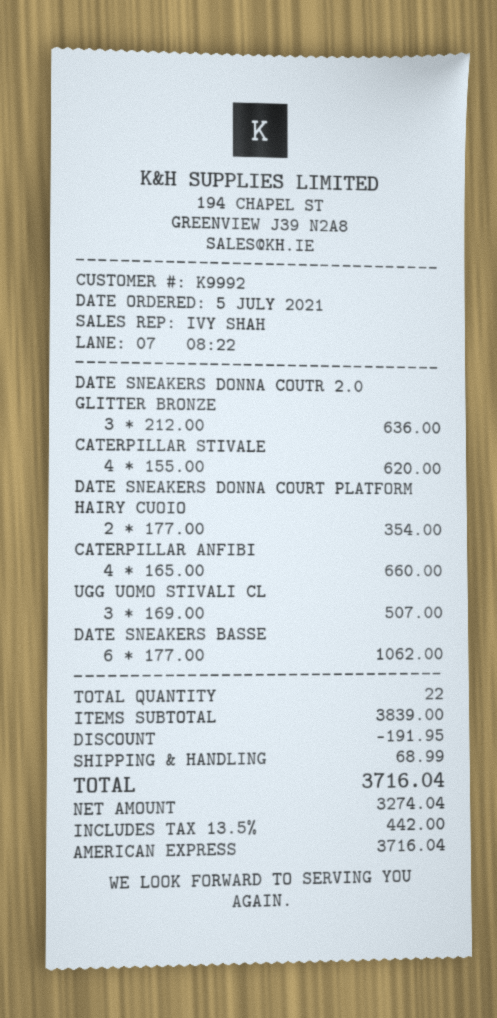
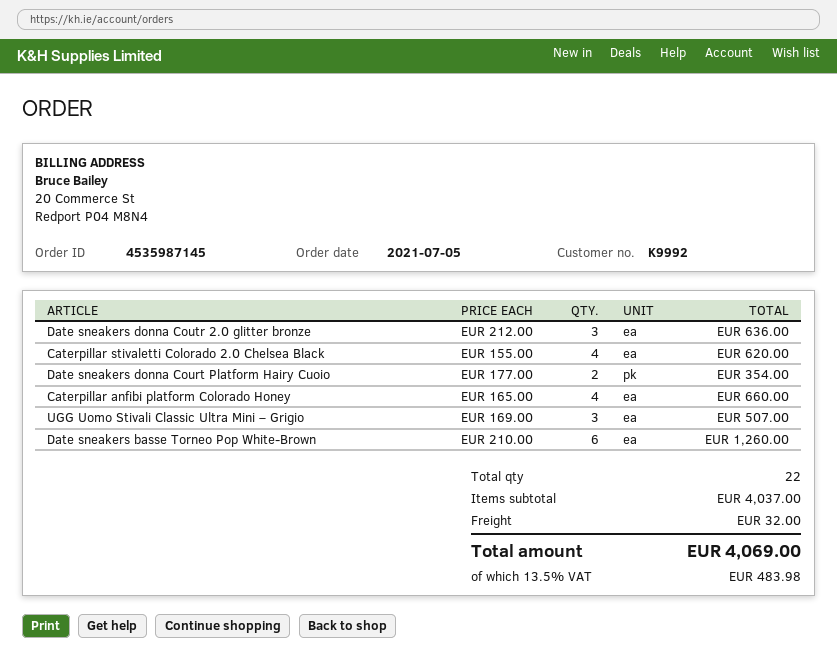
DATE SNEAKERS BASSE: 6 x 177.00 = 1062.00 -> 6 x 210.00 = 1260.00
subtotal: 3839.00 -> 4037.00
discount: 191.95 -> none
shipping: 68.99 -> 32.00
tax: 13.5% = 442.00 -> 13.5% = 483.98
total: 3716.04 -> 4069.00

